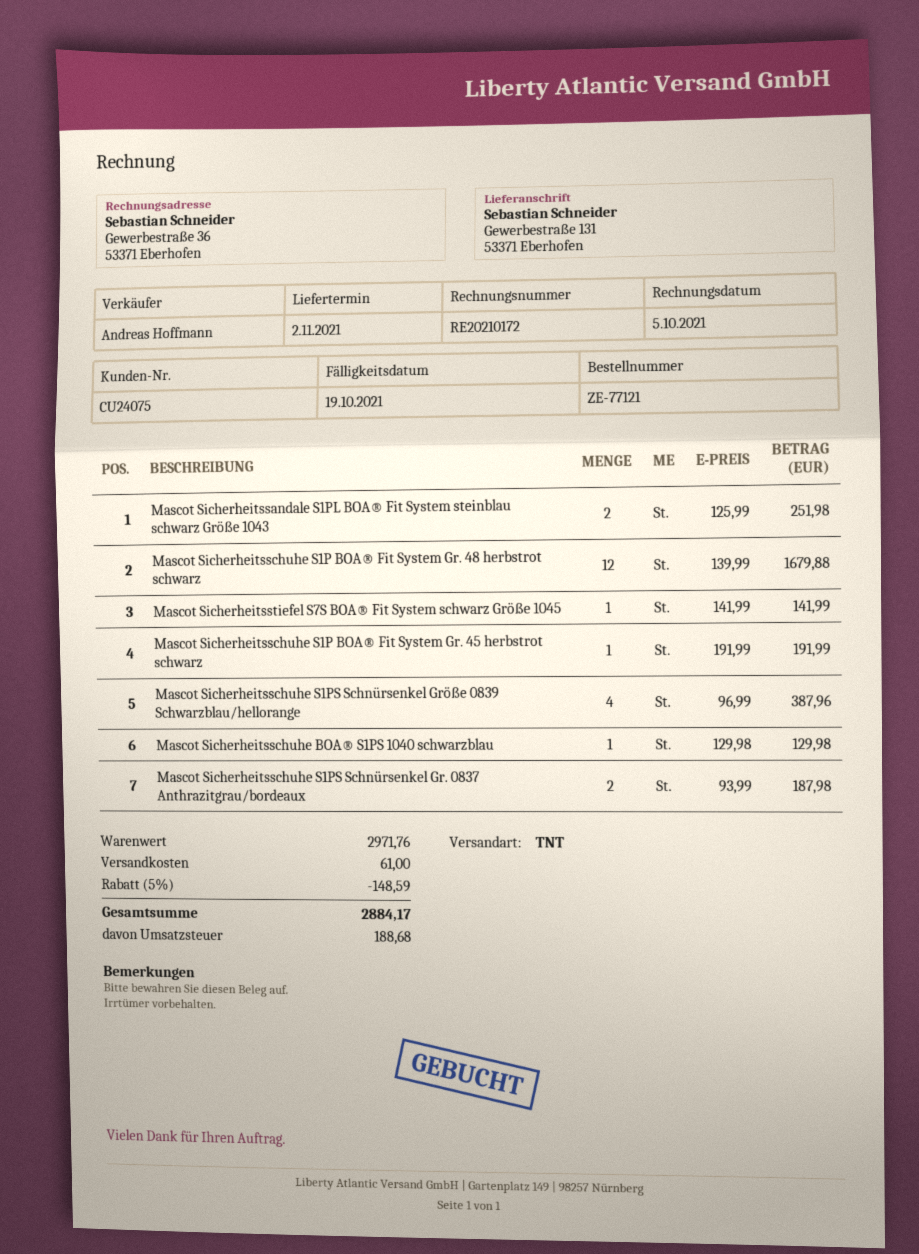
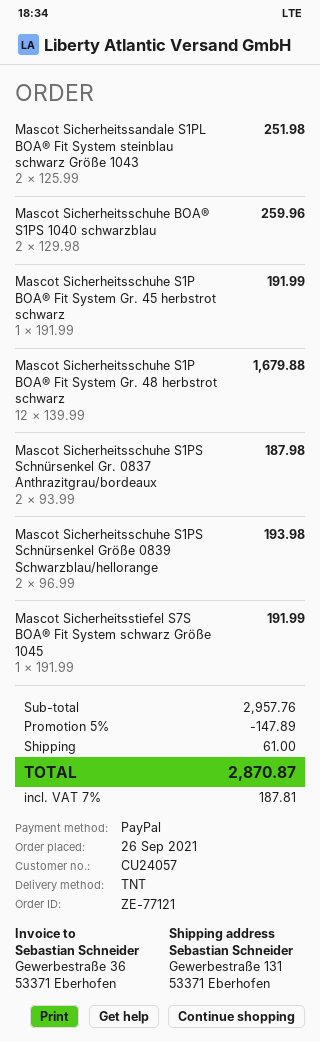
customer number: CU24075 -> CU24057
Mascot Sicherheitsstiefel S7S BOA® Fit System schwarz Größe 1045: 1 x 141.99 = 141.99 -> 1 x 191.99 = 191.99
Mascot Sicherheitsschuhe S1PS Schnürsenkel Größe 0839 Schwarzblau/hellorange: 4 x 96.99 = 387.96 -> 2 x 96.99 = 193.98
Mascot Sicherheitsschuhe BOA® S1PS 1040 schwarzblau: 1 x 129.98 = 129.98 -> 2 x 129.98 = 259.96
subtotal: 2971.76 -> 2957.76
discount: 5% = 148.59 -> 5% = 147.89
tax: 188.68 -> 187.81
total: 2884.17 -> 2870.87

